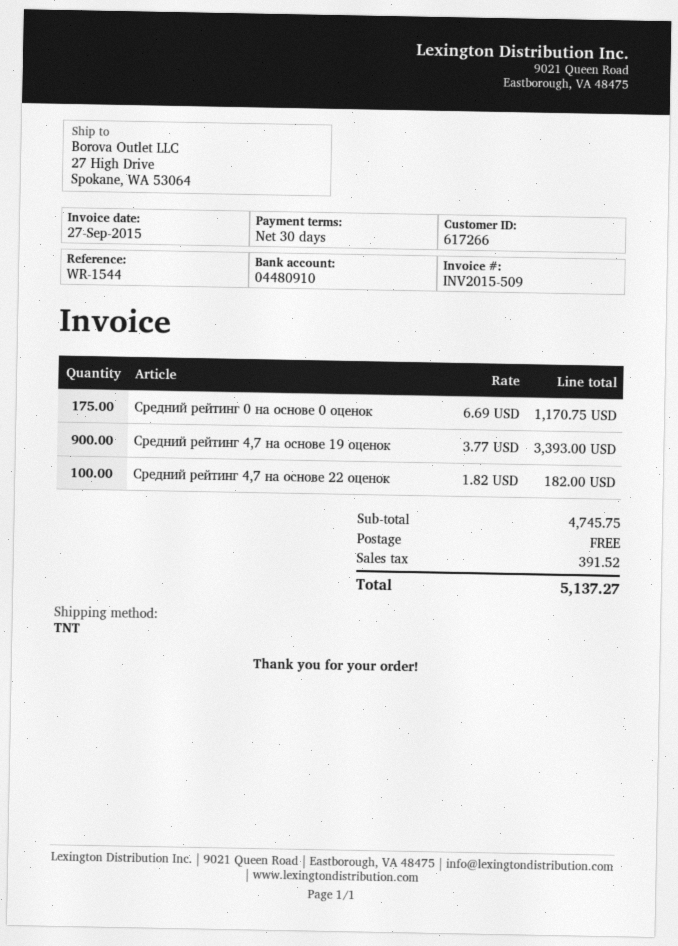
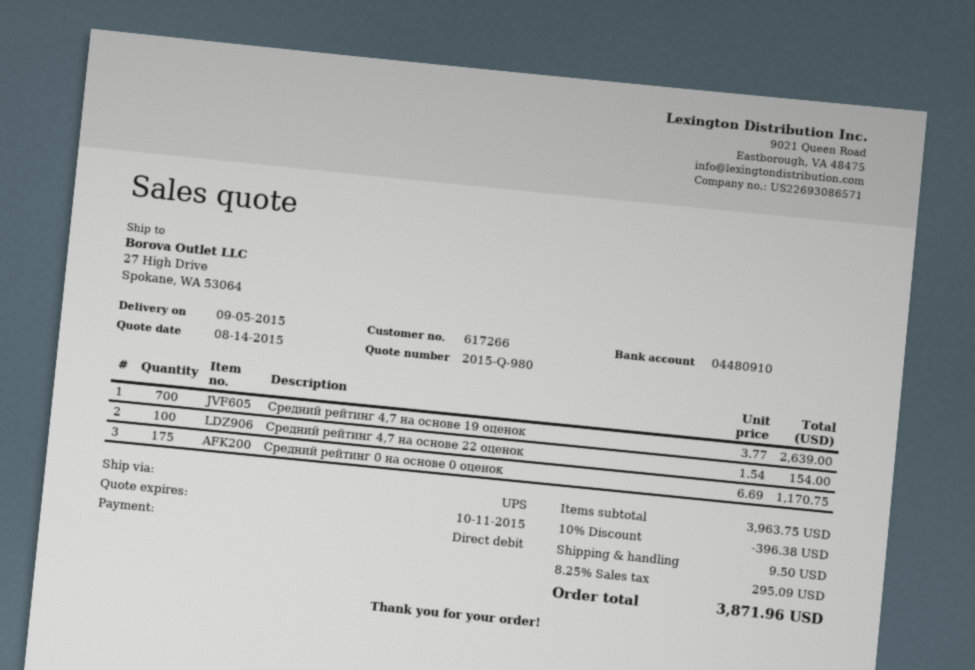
shipping method: TNT -> UPS
Средний рейтинг 4,7 на основе 19 оценок: 900 x 3.77 = 3393.00 -> 700 x 3.77 = 2639.00
Средний рейтинг 4,7 на основе 22 оценок: 100 x 1.82 = 182.00 -> 100 x 1.54 = 154.00
subtotal: 4745.75 -> 3963.75
discount: none -> 10% = 396.38
shipping: 0.00 -> 9.50
tax: 391.52 -> 295.09
total: 5137.27 -> 3871.96

